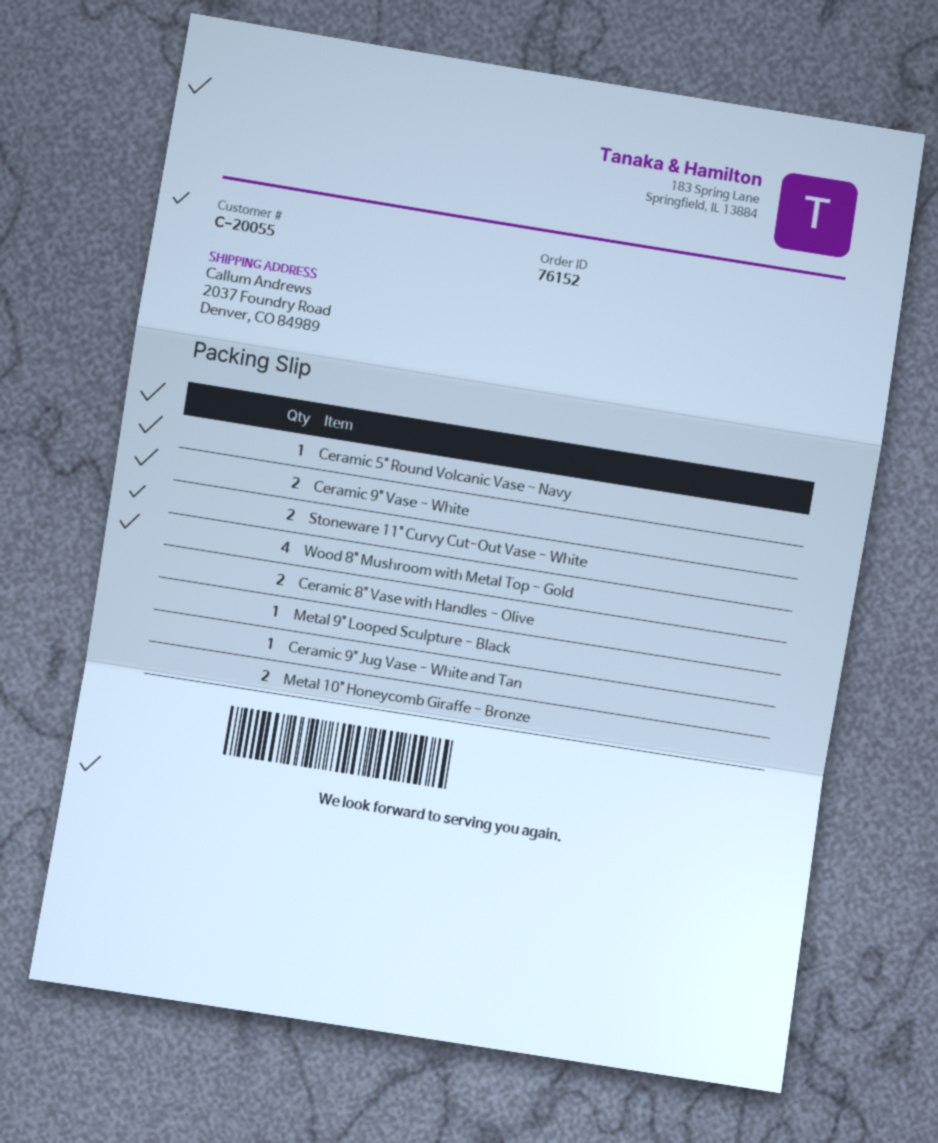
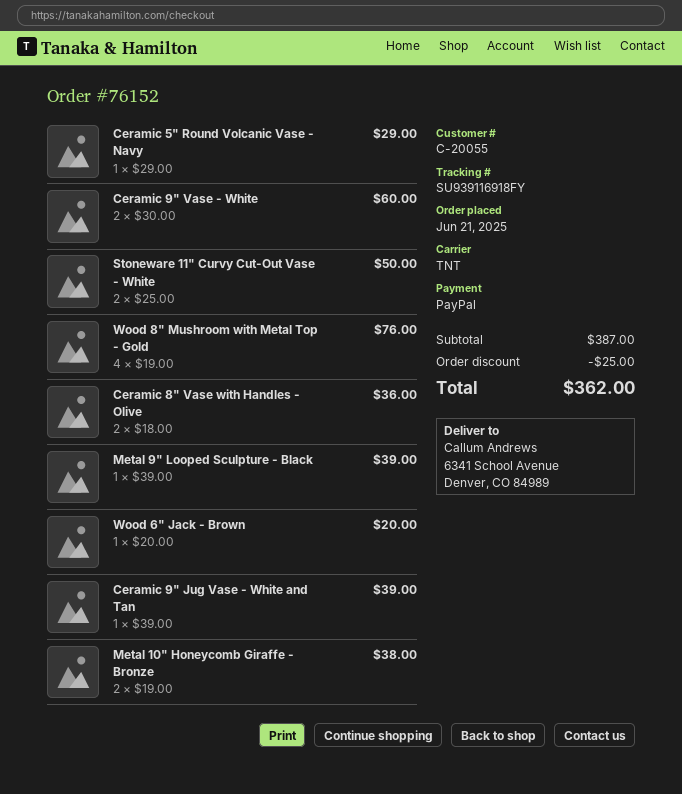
ship to: 2037 Foundry Road, Denver, CO 84989 -> 6341 School Avenue, Denver, CO 84989
Wood 6" Jack - Brown: none -> 1

